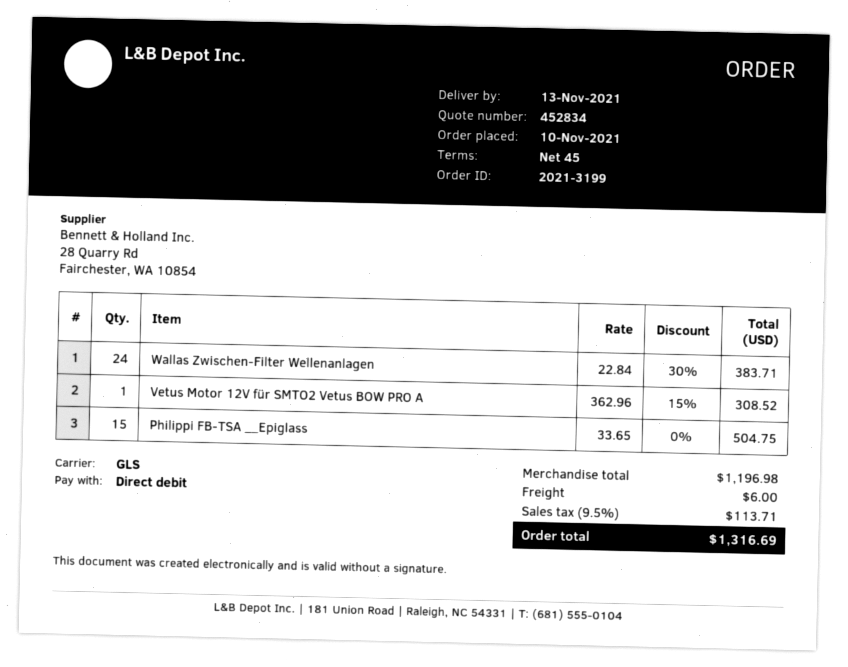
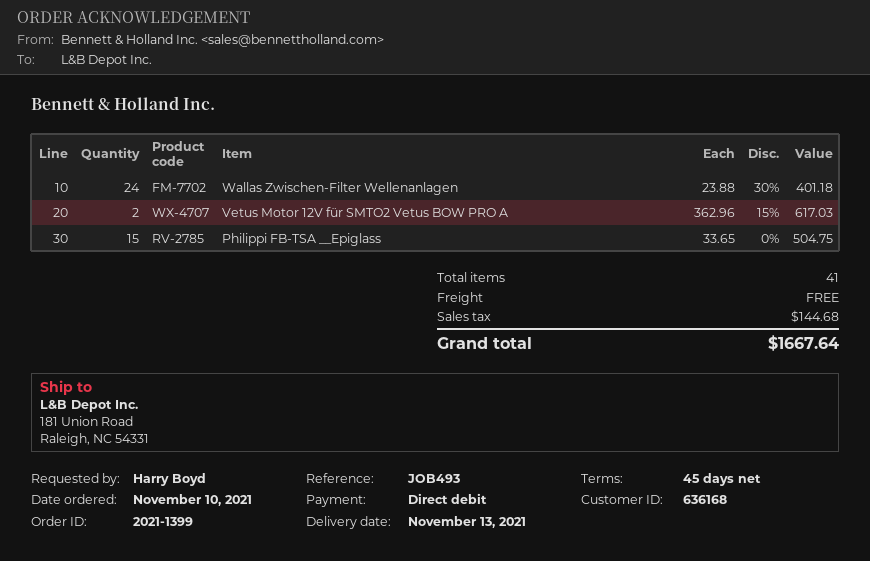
order number: 2021-3199 -> 2021-1399
Wallas Zwischen-Filter Wellenanlagen: 24 x 22.84 - 30% = 383.71 -> 24 x 23.88 - 30% = 401.18
Vetus Motor 12V für SMTO2 Vetus BOW PRO A: 1 x 362.96 - 15% = 308.52 -> 2 x 362.96 - 15% = 617.03
shipping: 6.00 -> 0.00
tax: 113.71 -> 144.68
total: 1316.69 -> 1667.64

